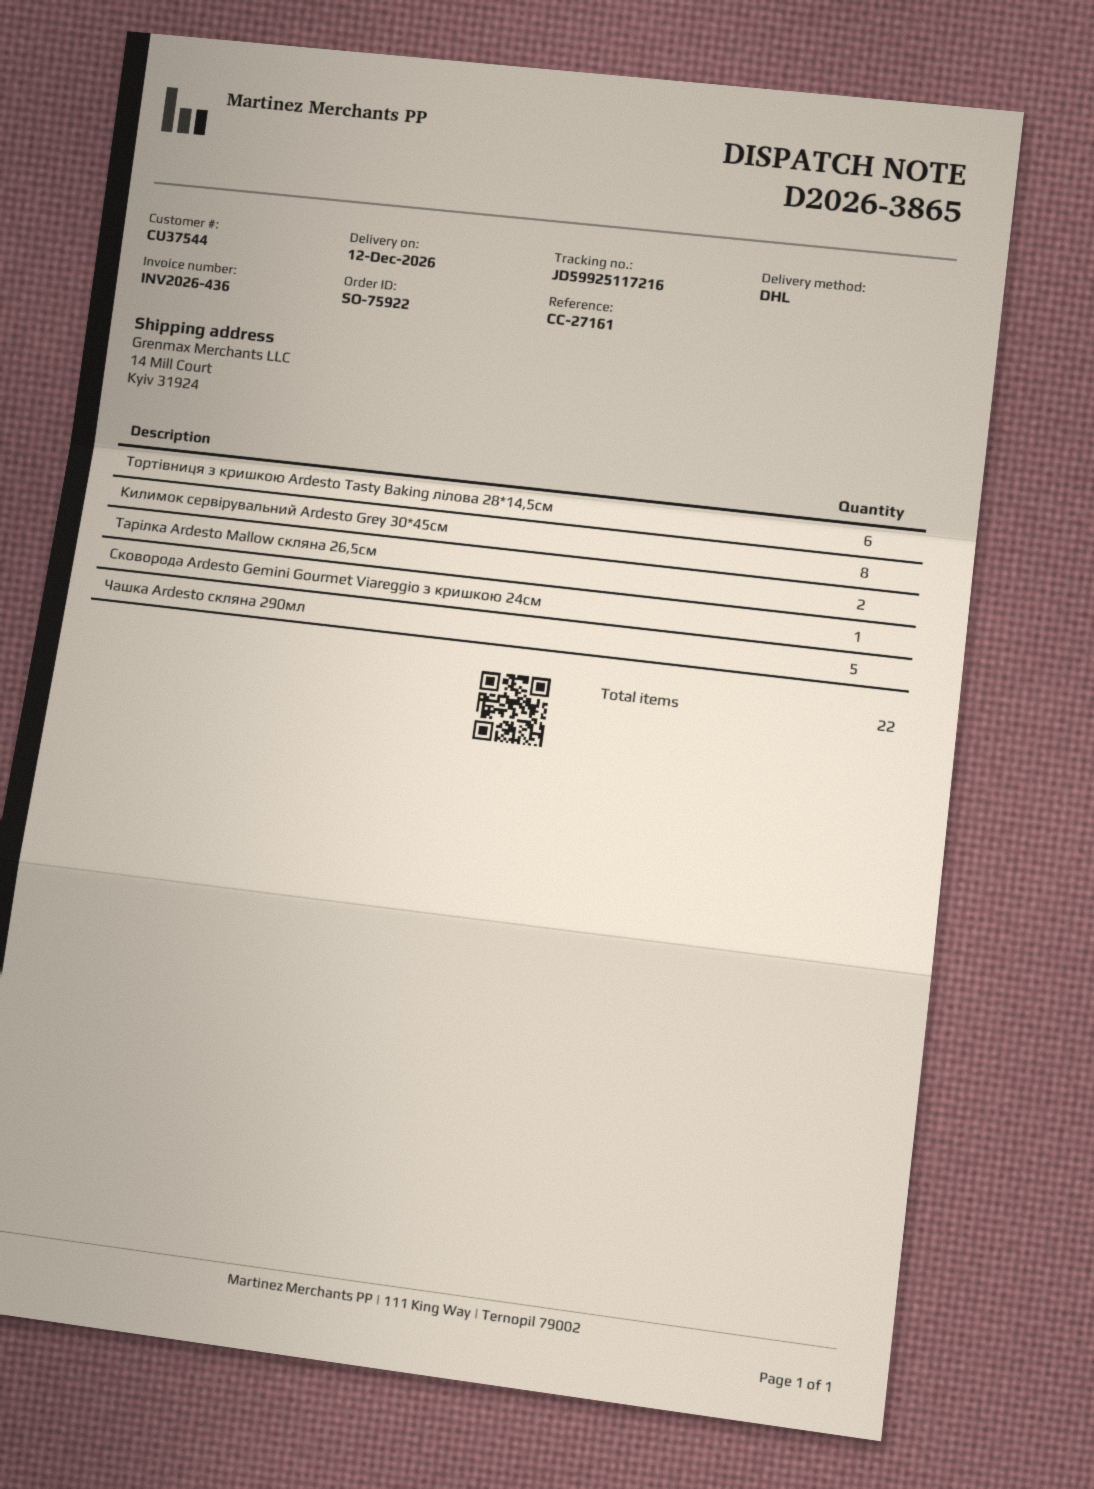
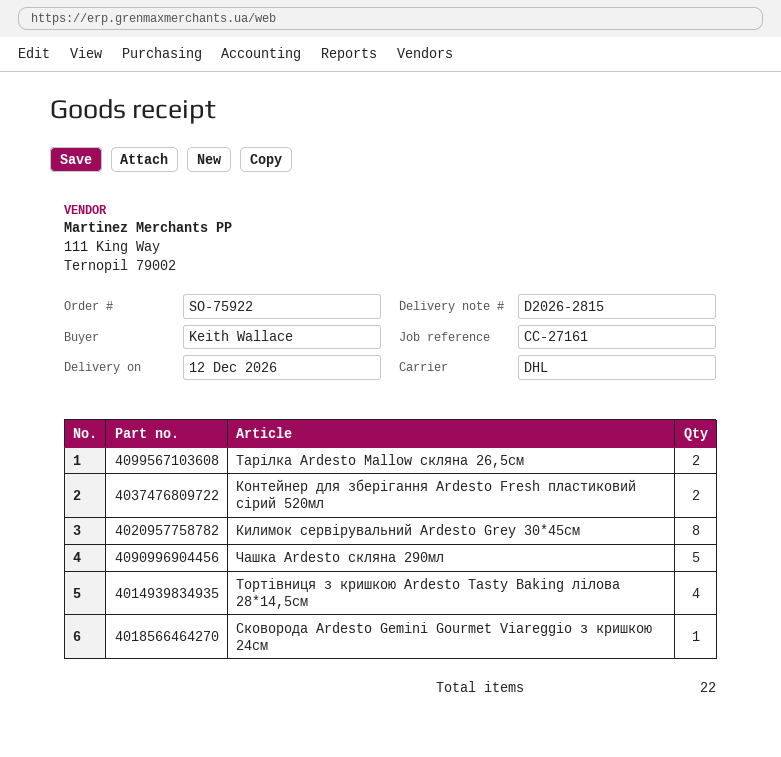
delivery note number: D2026-3865 -> D2026-2815
Тортівниця з кришкою Ardesto Tasty Baking лілова 28*14,5см: 6 -> 4
Контейнер для зберігання Ardesto Fresh пластиковий сірий 520мл: none -> 2

